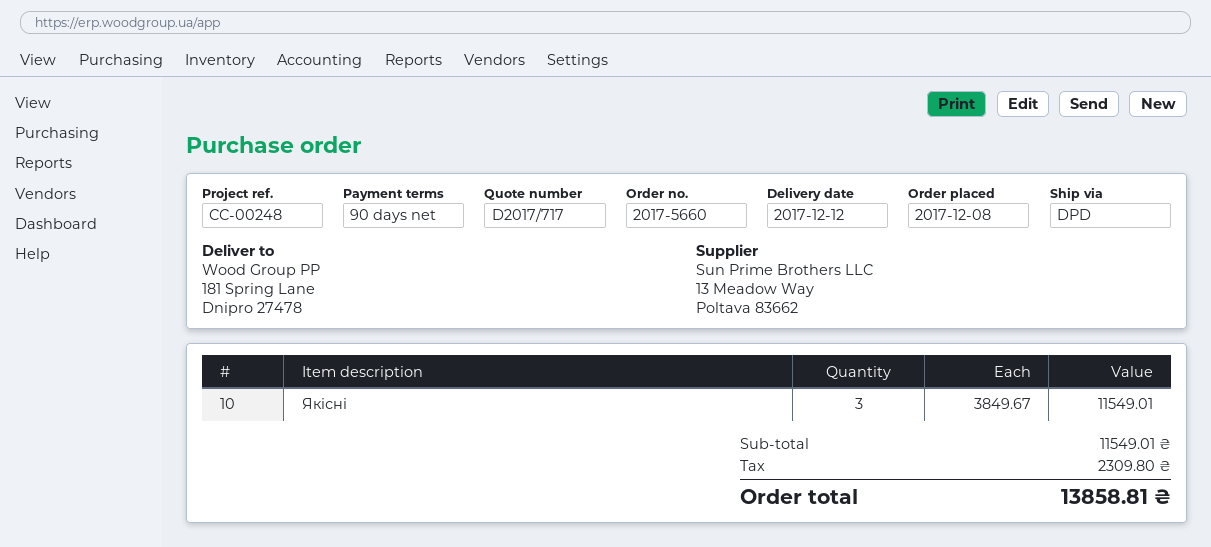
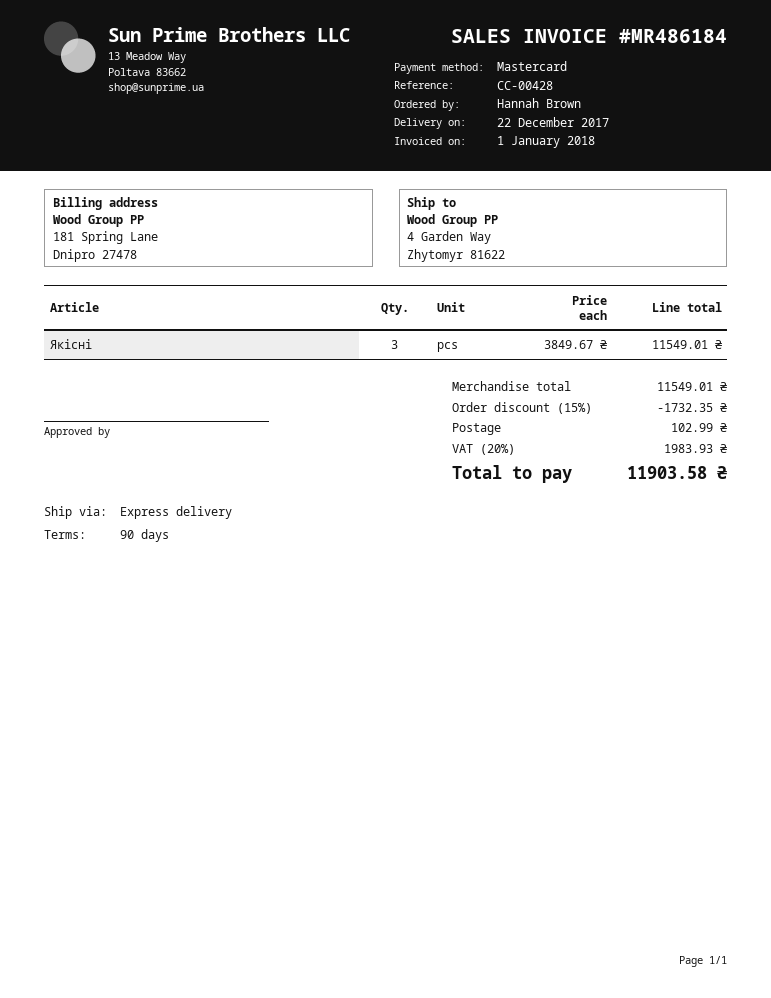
delivery date: 2017-12-12 -> 2017-12-22
reference: CC-00248 -> CC-00428
shipping method: DPD -> express
ship to: 181 Spring Lane, Dnipro 27478 -> 4 Garden Way, Zhytomyr 81622
discount: none -> 15% = 1732.35
shipping: none -> 102.99
tax: 2309.80 -> 1983.93
total: 13858.81 -> 11903.58

